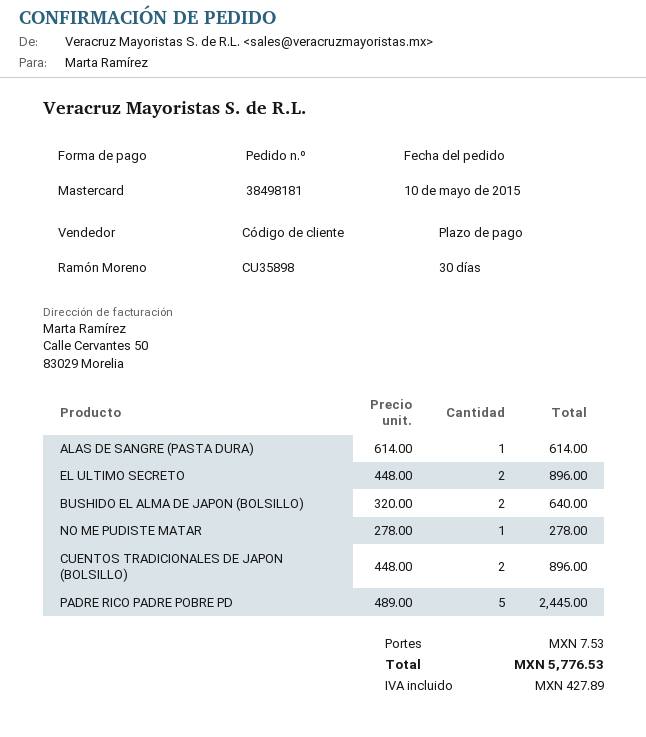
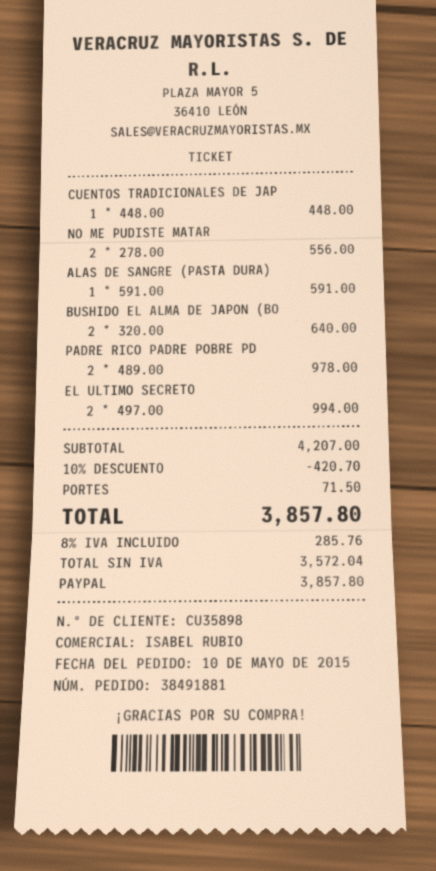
order number: 38498181 -> 38491881
sales rep: Ramón Moreno -> ISABEL RUBIO
payment method: Mastercard -> PayPal
ALAS DE SANGRE (PASTA DURA): 1 x 614.00 = 614.00 -> 1 x 591.00 = 591.00
EL ULTIMO SECRETO: 2 x 448.00 = 896.00 -> 2 x 497.00 = 994.00
NO ME PUDISTE MATAR: 1 x 278.00 = 278.00 -> 2 x 278.00 = 556.00
CUENTOS TRADICIONALES DE JAPON (BOLSILLO): 2 x 448.00 = 896.00 -> 1 x 448.00 = 448.00
PADRE RICO PADRE POBRE PD: 5 x 489.00 = 2445.00 -> 2 x 489.00 = 978.00
discount: none -> 10% = 420.70
shipping: 7.53 -> 71.50
tax: 427.89 -> 285.76
total: 5776.53 -> 3857.80

